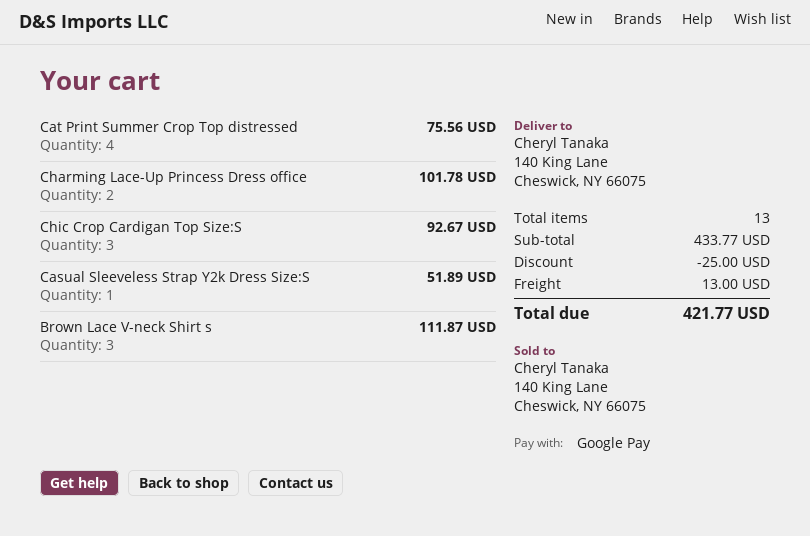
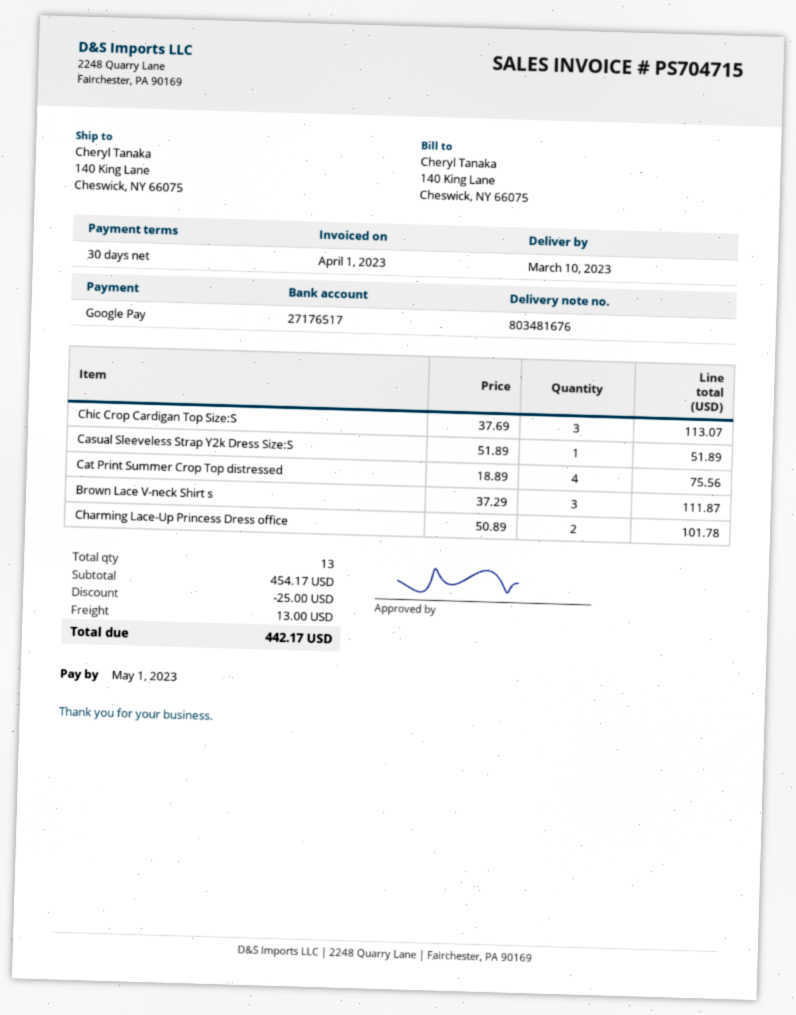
Chic Crop Cardigan Top Size:S: 3 for 92.67 -> 3 for 113.07
subtotal: 433.77 -> 454.17
total: 421.77 -> 442.17

